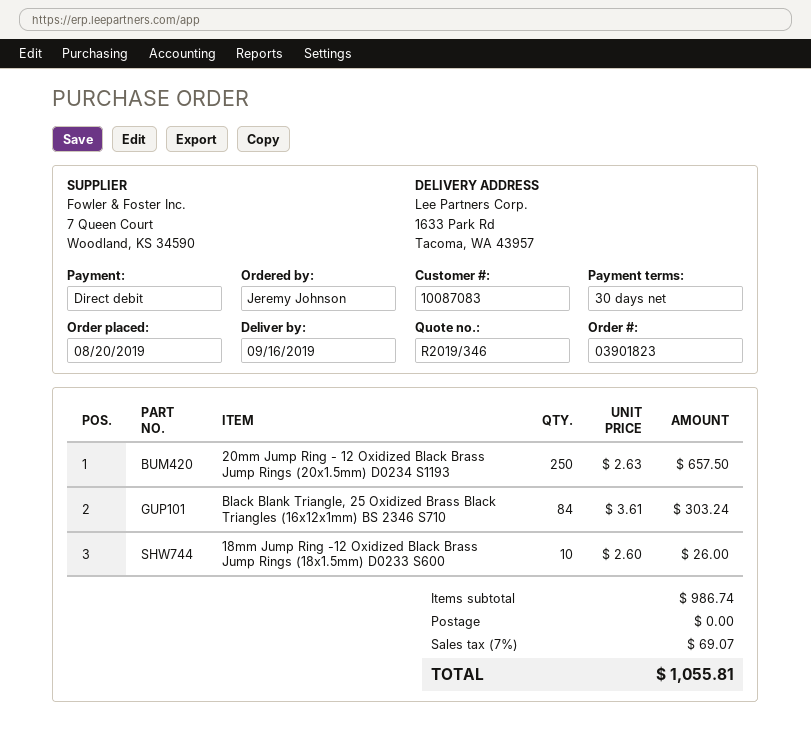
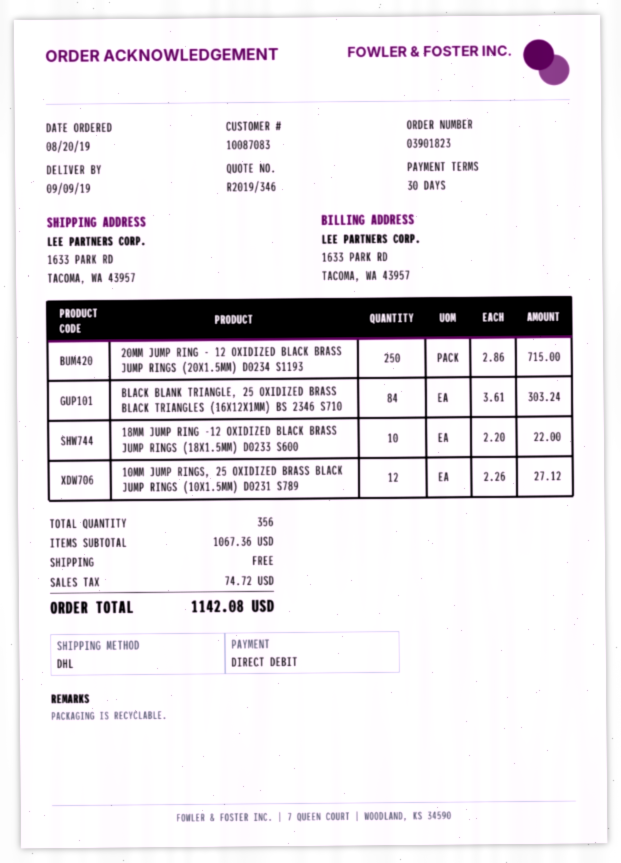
delivery date: 2019-09-16 -> 2019-09-09
20mm Jump Ring - 12 Oxidized Black Brass Jump Rings (20x1.5mm) D0234 S1193: 250 x 2.63 = 657.50 -> 250 x 2.86 = 715.00
18mm Jump Ring -12 Oxidized Black Brass Jump Rings (18x1.5mm) D0233 S600: 10 x 2.60 = 26.00 -> 10 x 2.20 = 22.00
10MM JUMP RINGS, 25 OXIDIZED BRASS BLACK JUMP RINGS (10X1.5MM) D0231 S789: none -> 12 x 2.26 = 27.12
subtotal: 986.74 -> 1067.36
tax: 69.07 -> 74.72
total: 1055.81 -> 1142.08

